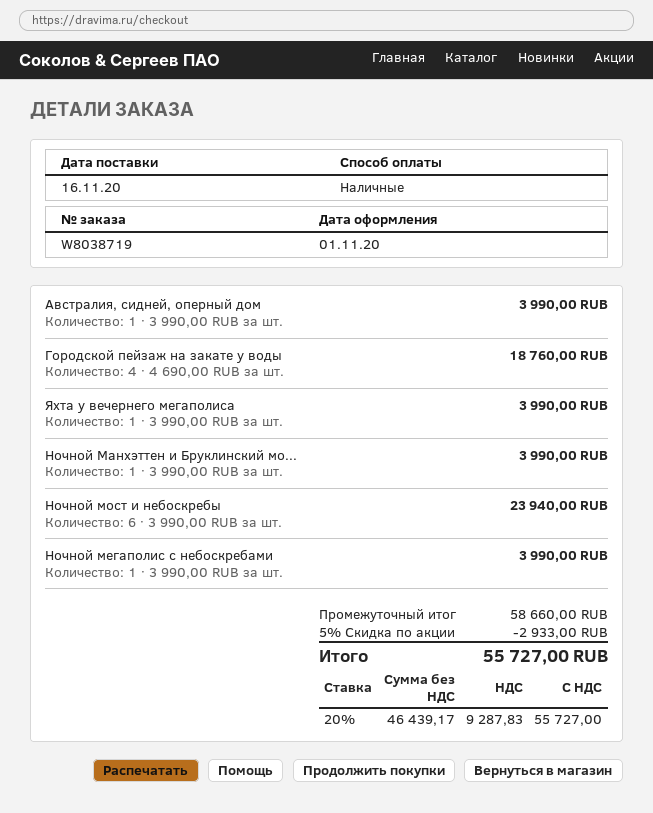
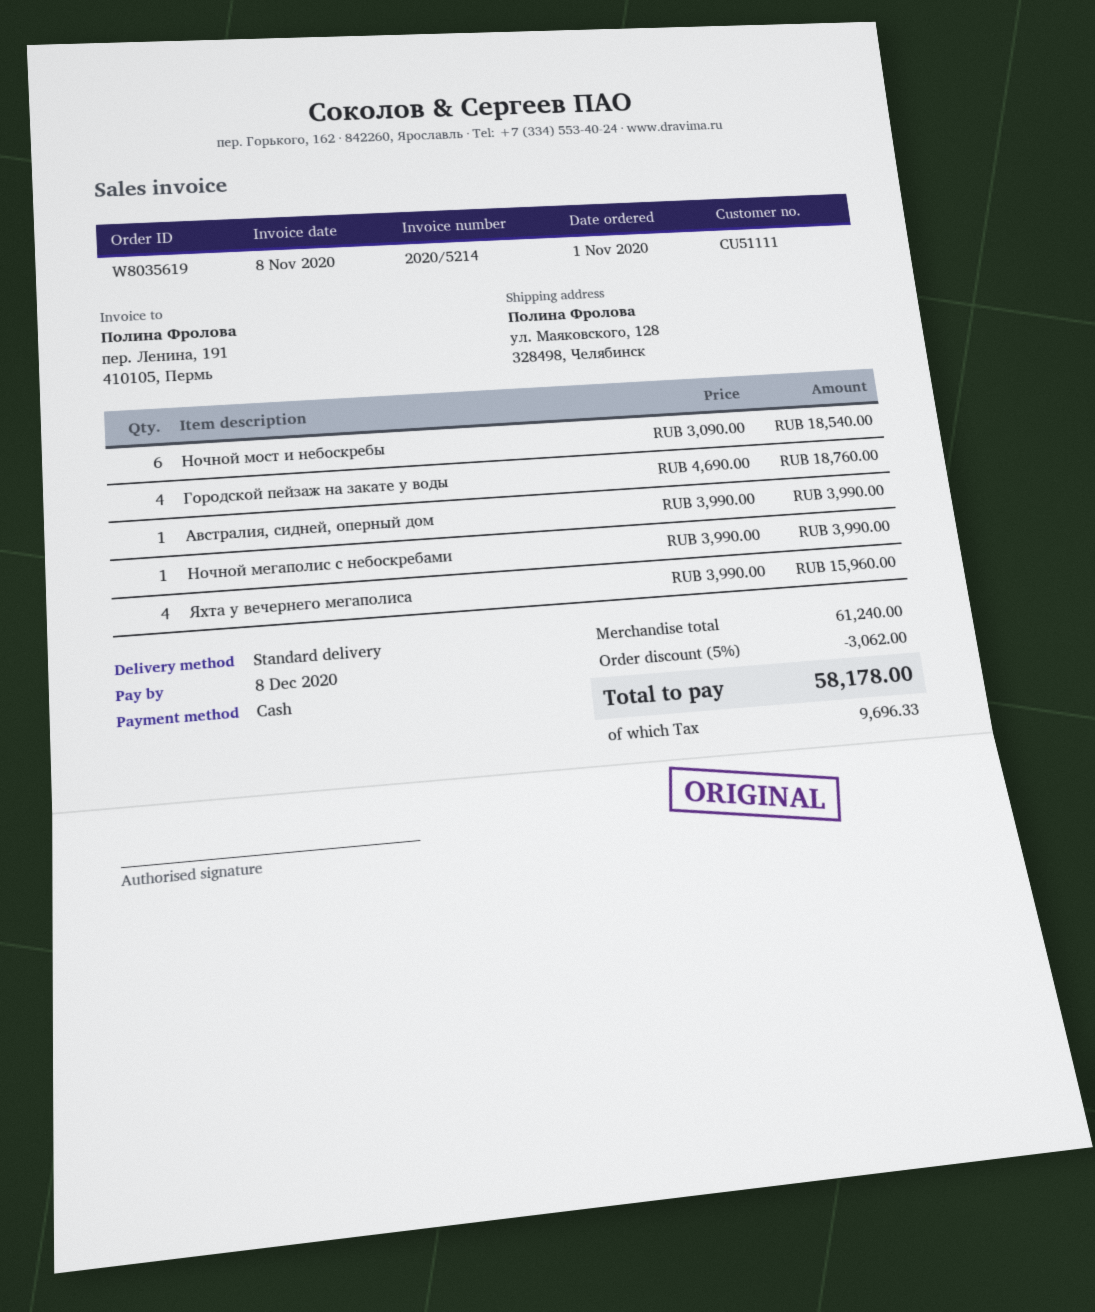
order number: W8038719 -> W8035619
Яхта у вечернего мегаполиса: 1 x 3990.00 = 3990.00 -> 4 x 3990.00 = 15960.00
Ночной Манхэттен и Бруклинский мо...: 1 x 3990.00 = 3990.00 -> none
Ночной мост и небоскребы: 6 x 3990.00 = 23940.00 -> 6 x 3090.00 = 18540.00
subtotal: 58660.00 -> 61240.00
discount: 5% = 2933.00 -> 5% = 3062.00
tax: 9287.83 -> 9696.33
total: 55727.00 -> 58178.00

